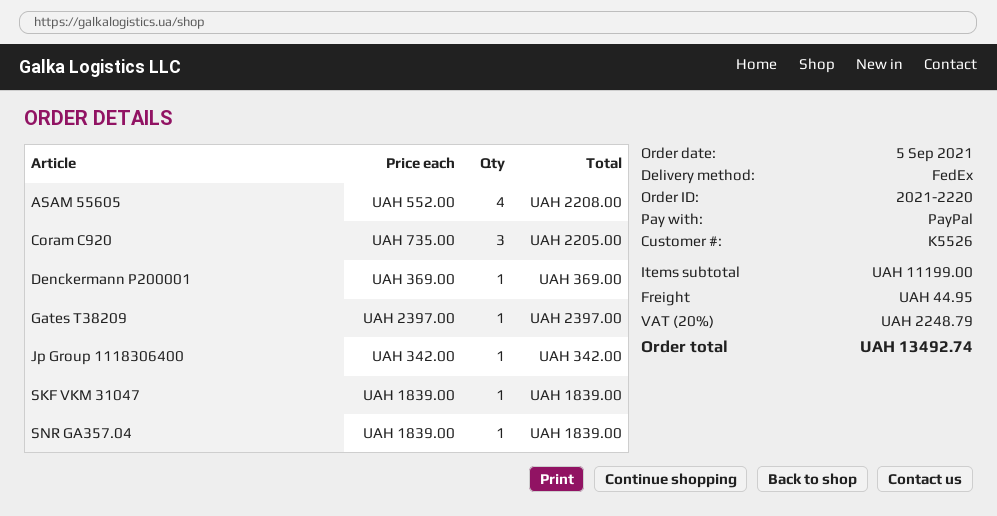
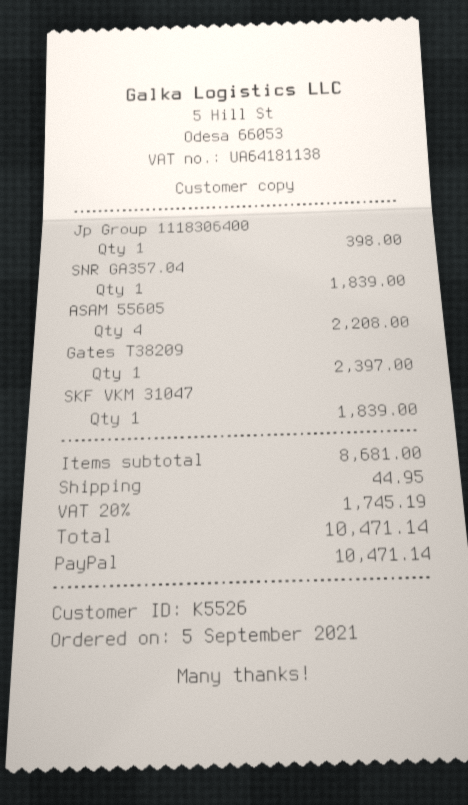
Coram C920: 3 for 2205.00 -> none
Denckermann P200001: 1 for 369.00 -> none
Jp Group 1118306400: 1 for 342.00 -> 1 for 398.00
subtotal: 11199.00 -> 8681.00
tax: 20% = 2248.79 -> 20% = 1745.19
total: 13492.74 -> 10471.14

